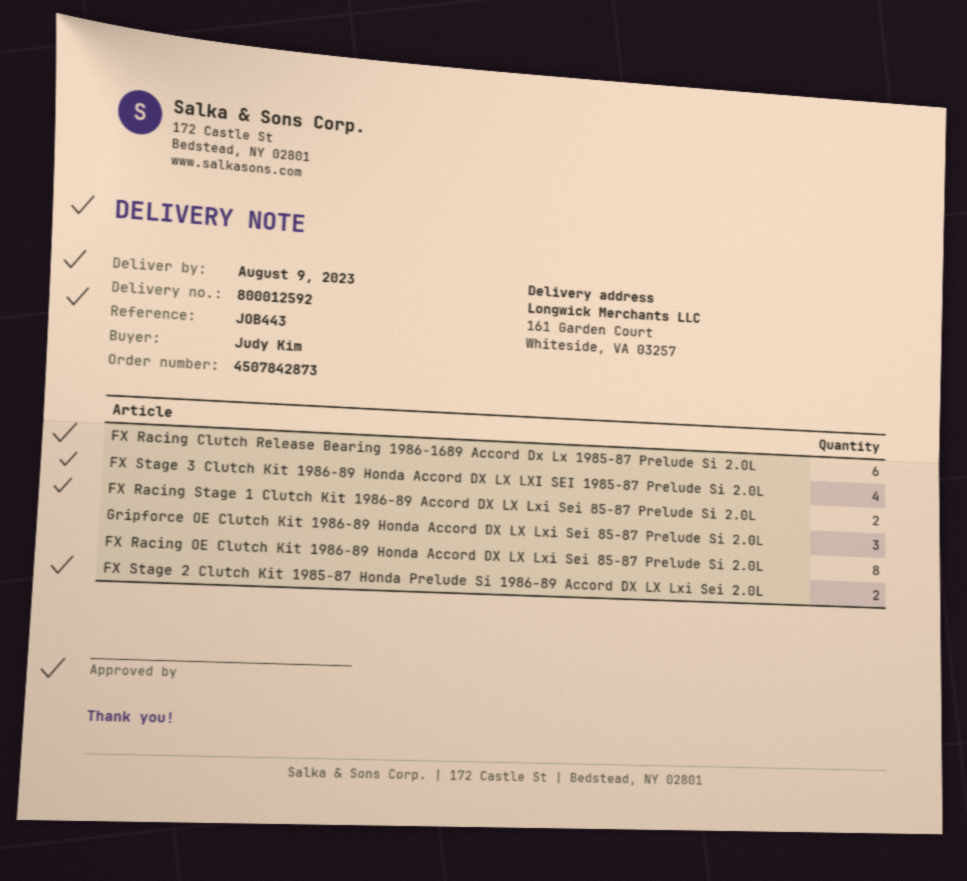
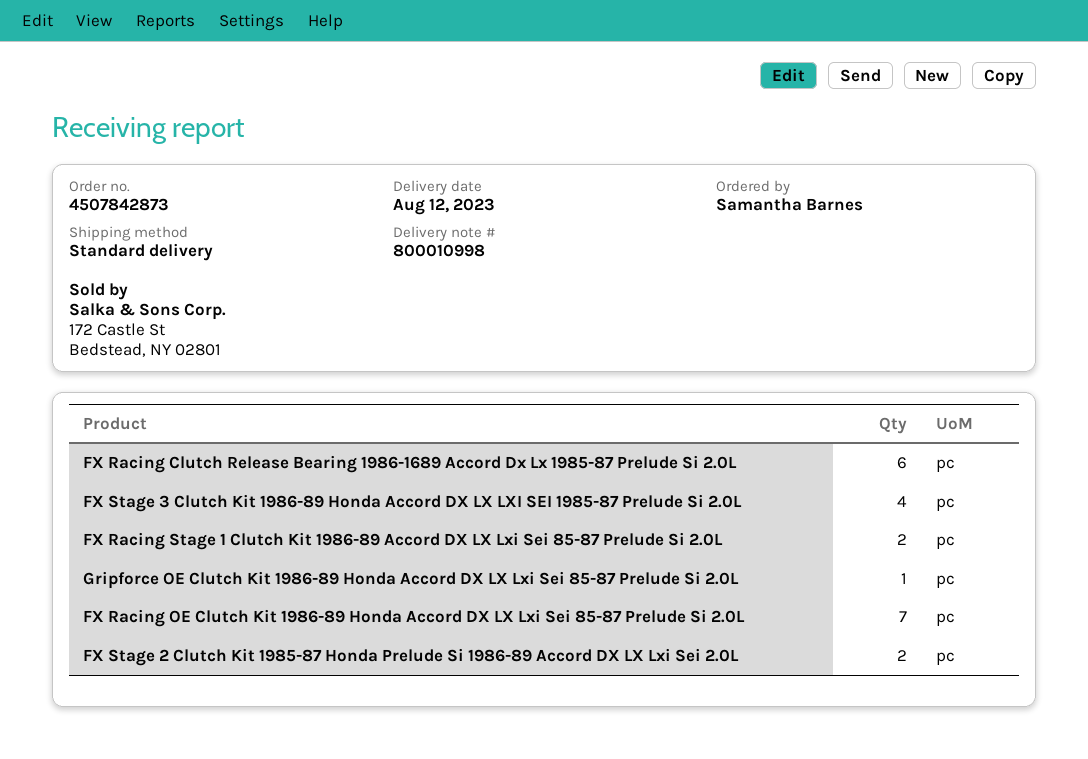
delivery note number: 800012592 -> 800010998
delivery date: 2023-08-09 -> 2023-08-12
ordered by: Judy Kim -> Samantha Barnes
Gripforce OE Clutch Kit 1986-89 Honda Accord DX LX Lxi Sei 85-87 Prelude Si 2.0L: 3 -> 1
FX Racing OE Clutch Kit 1986-89 Honda Accord DX LX Lxi Sei 85-87 Prelude Si 2.0L: 8 -> 7

